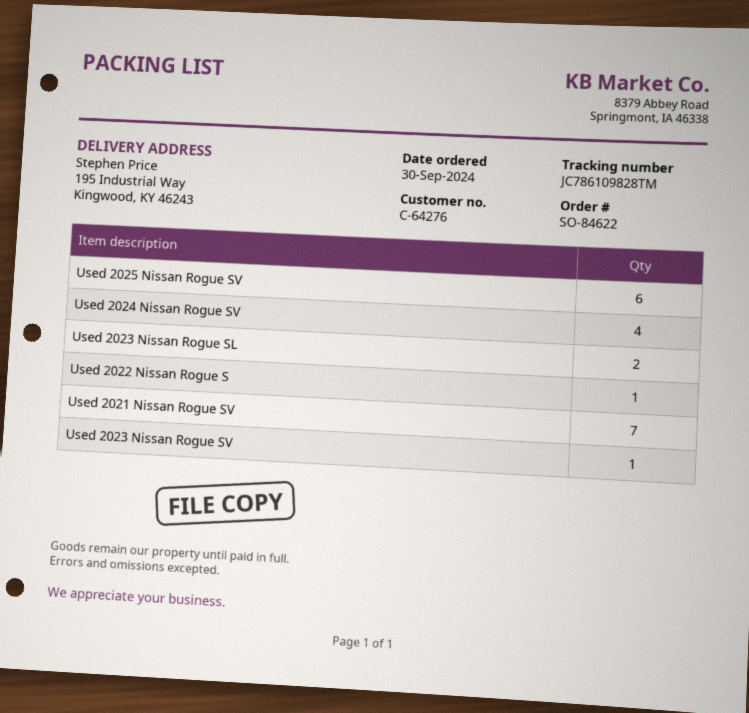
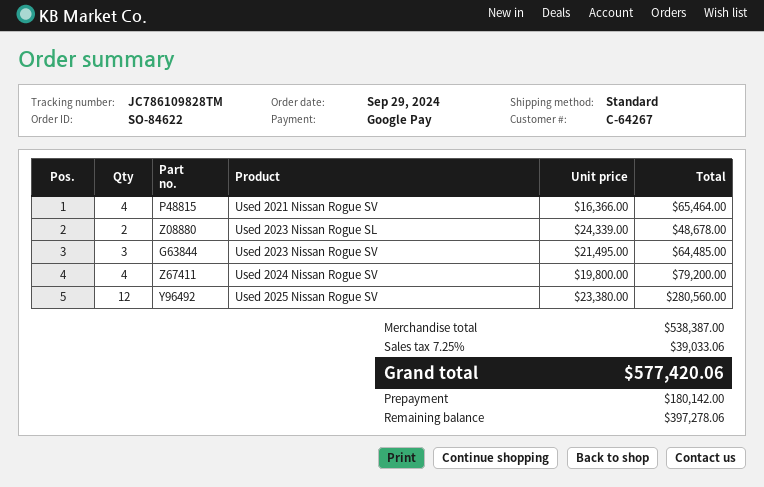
order date: 2024-09-30 -> 2024-09-29
customer number: C-64276 -> C-64267
Used 2025 Nissan Rogue SV: 6 -> 12
Used 2022 Nissan Rogue S: 1 -> none
Used 2021 Nissan Rogue SV: 7 -> 4
Used 2023 Nissan Rogue SV: 1 -> 3

